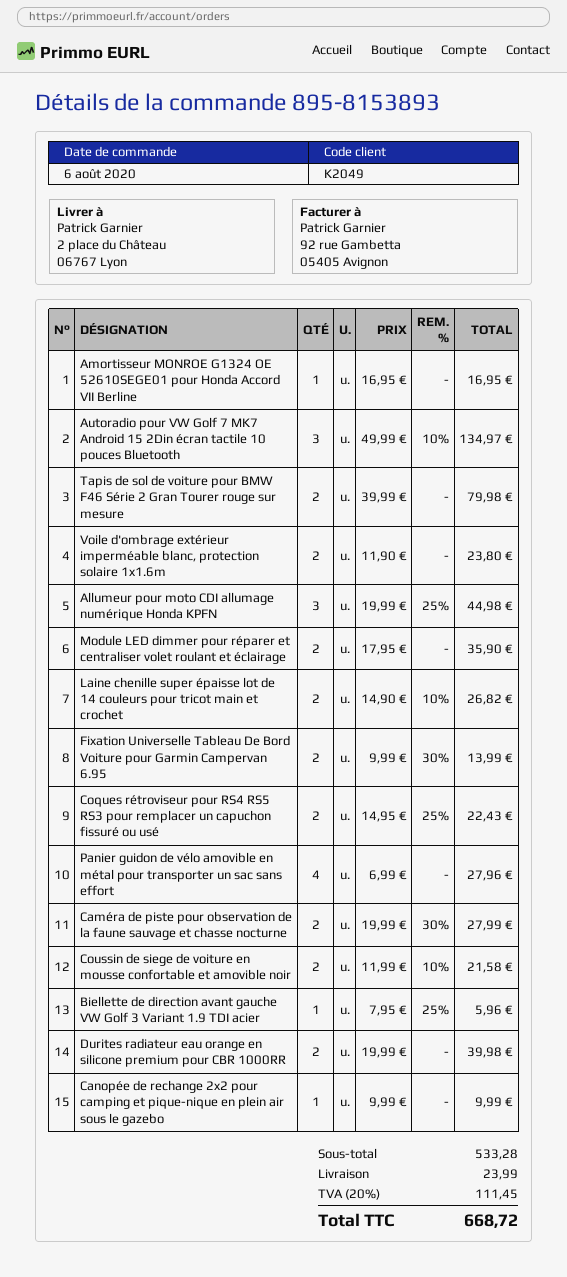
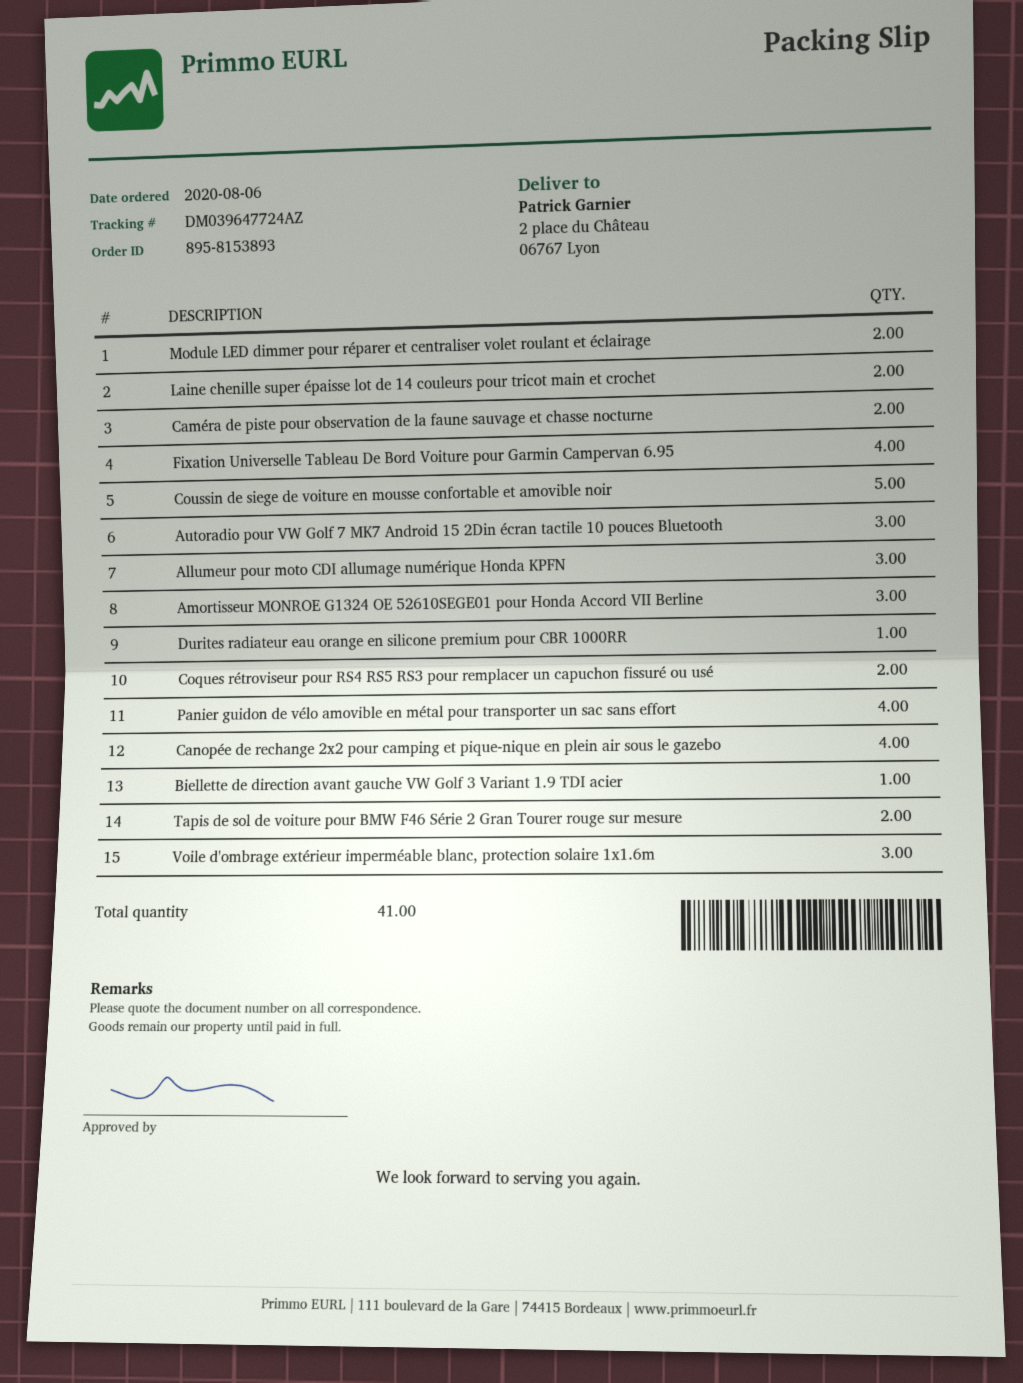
Amortisseur MONROE G1324 OE 52610SEGE01 pour Honda Accord VII Berline: 1 -> 3
Voile d'ombrage extérieur imperméable blanc, protection solaire 1x1.6m: 2 -> 3
Fixation Universelle Tableau De Bord Voiture pour Garmin Campervan 6.95: 2 -> 4
Coussin de siege de voiture en mousse confortable et amovible noir: 2 -> 5
Durites radiateur eau orange en silicone premium pour CBR 1000RR: 2 -> 1
Canopée de rechange 2x2 pour camping et pique-nique en plein air sous le gazebo: 1 -> 4

